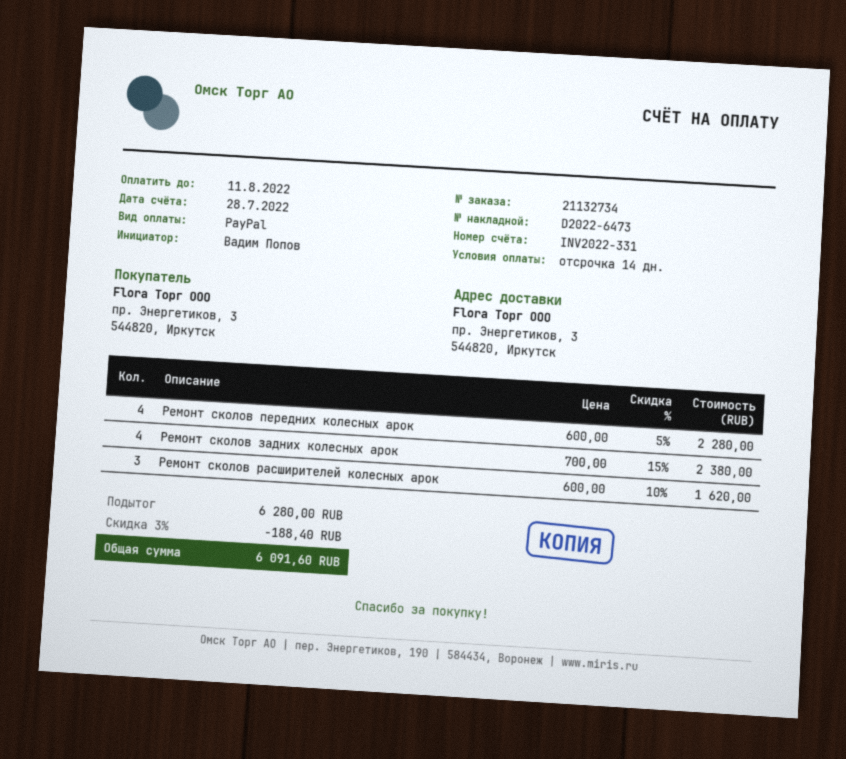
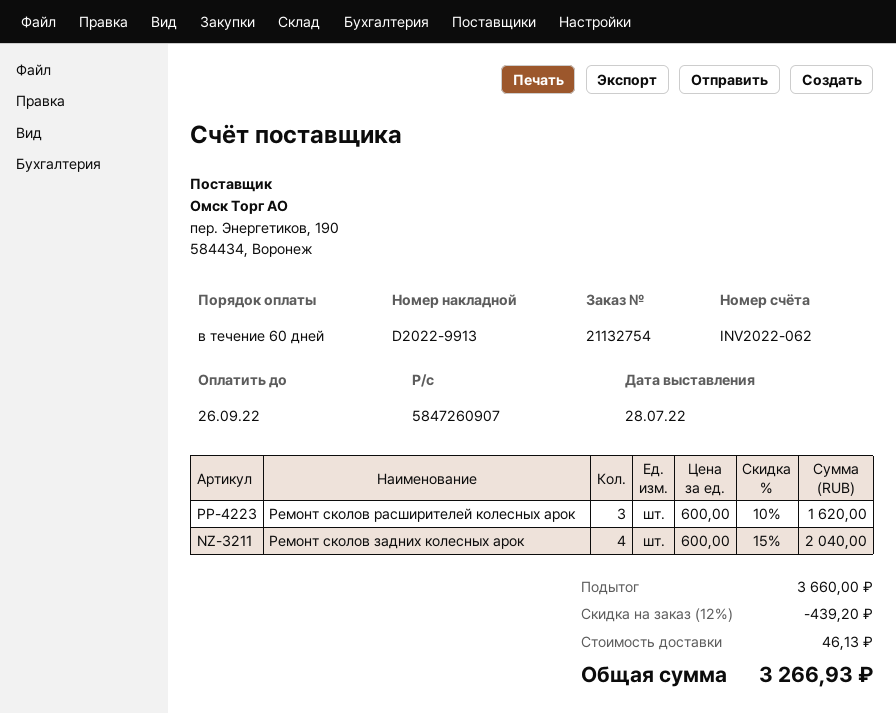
order number: 21132734 -> 21132754
delivery note number: D2022-6473 -> D2022-9913
invoice number: INV2022-331 -> INV2022-062
payment terms: 14 days -> 60 days
due date: 2022-08-11 -> 2022-09-26
Ремонт сколов передних колесных арок: 4 x 600.00 - 5% = 2280.00 -> none
Ремонт сколов задних колесных арок: 4 x 700.00 - 15% = 2380.00 -> 4 x 600.00 - 15% = 2040.00
subtotal: 6280.00 -> 3660.00
discount: 3% = 188.40 -> 12% = 439.20
shipping: none -> 46.13
total: 6091.60 -> 3266.93

